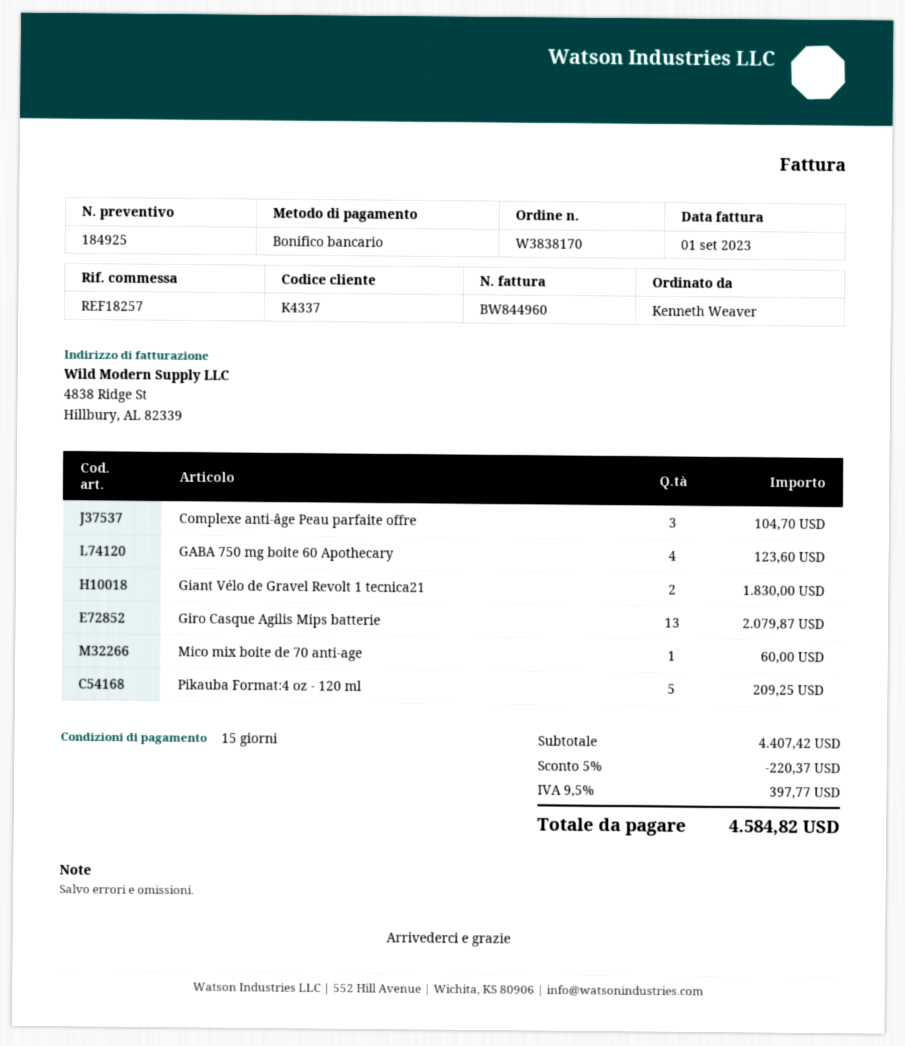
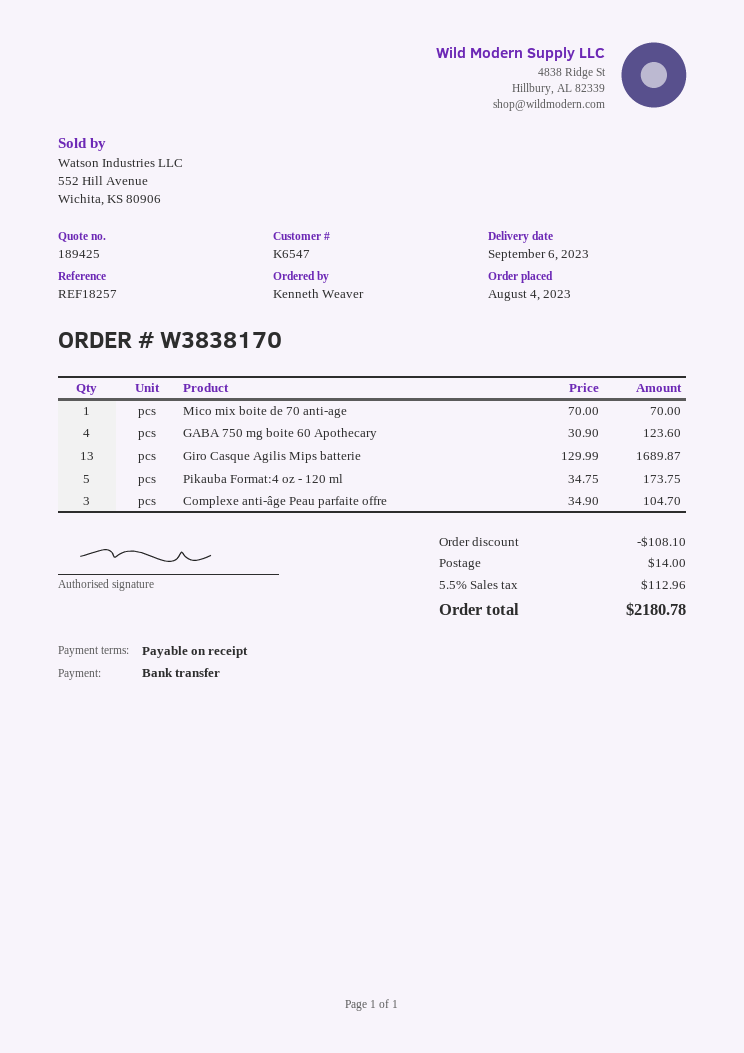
quote number: 184925 -> 189425
payment terms: 15 days -> on receipt
customer number: K4337 -> K6547
Giant Vélo de Gravel Revolt 1 tecnica21: 2 for 1830.00 -> none
Giro Casque Agilis Mips batterie: 13 for 2079.87 -> 13 for 1689.87
Mico mix boite de 70 anti-age: 1 for 60.00 -> 1 for 70.00
Pikauba Format:4 oz - 120 ml: 5 for 209.25 -> 5 for 173.75
discount: 220.37 -> 108.10
shipping: none -> 14.00
tax: 9.5% = 397.77 -> 5.5% = 112.96
total: 4584.82 -> 2180.78

